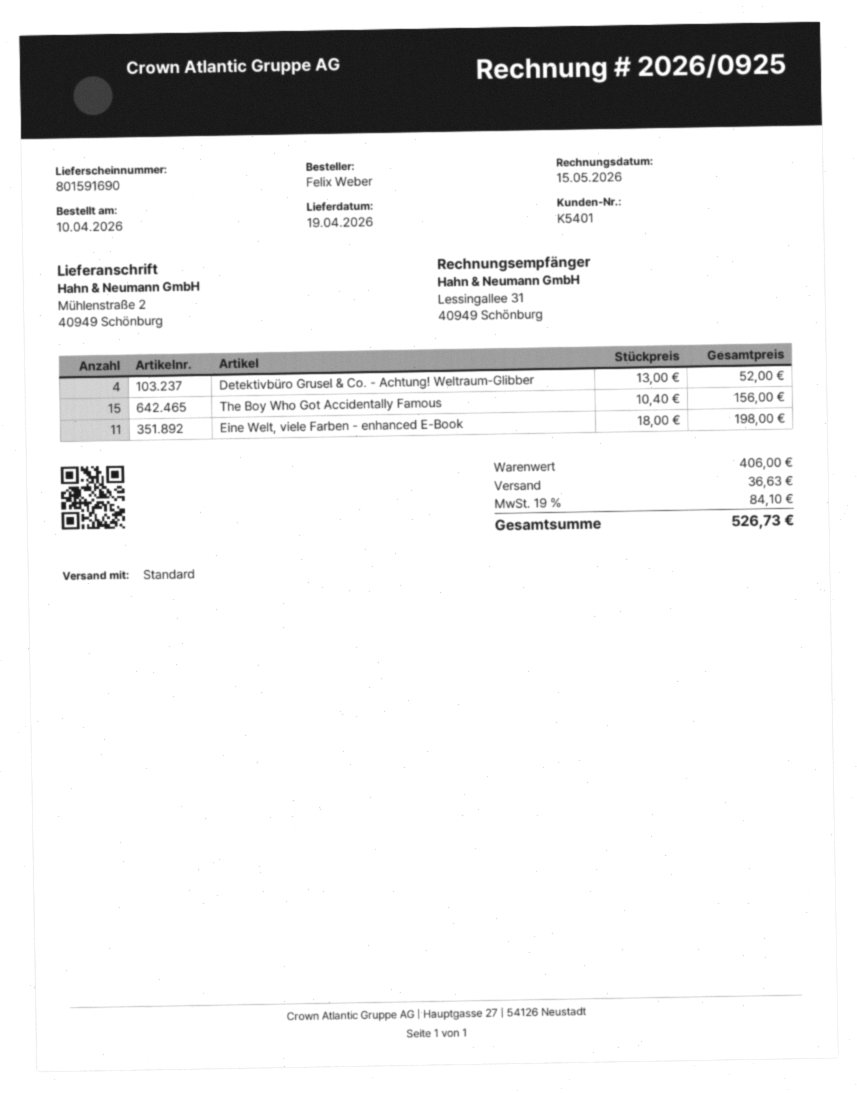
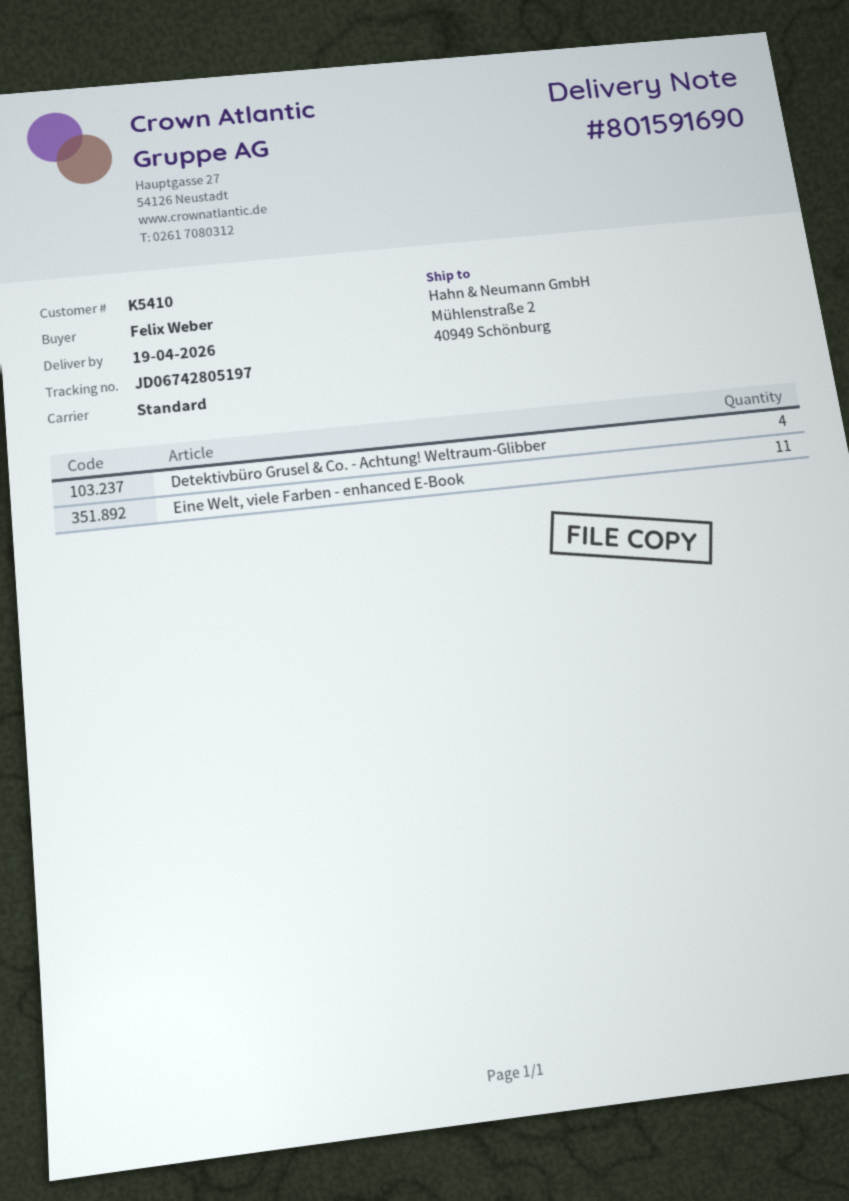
customer number: K5401 -> K5410
The Boy Who Got Accidentally Famous: 15 -> none

